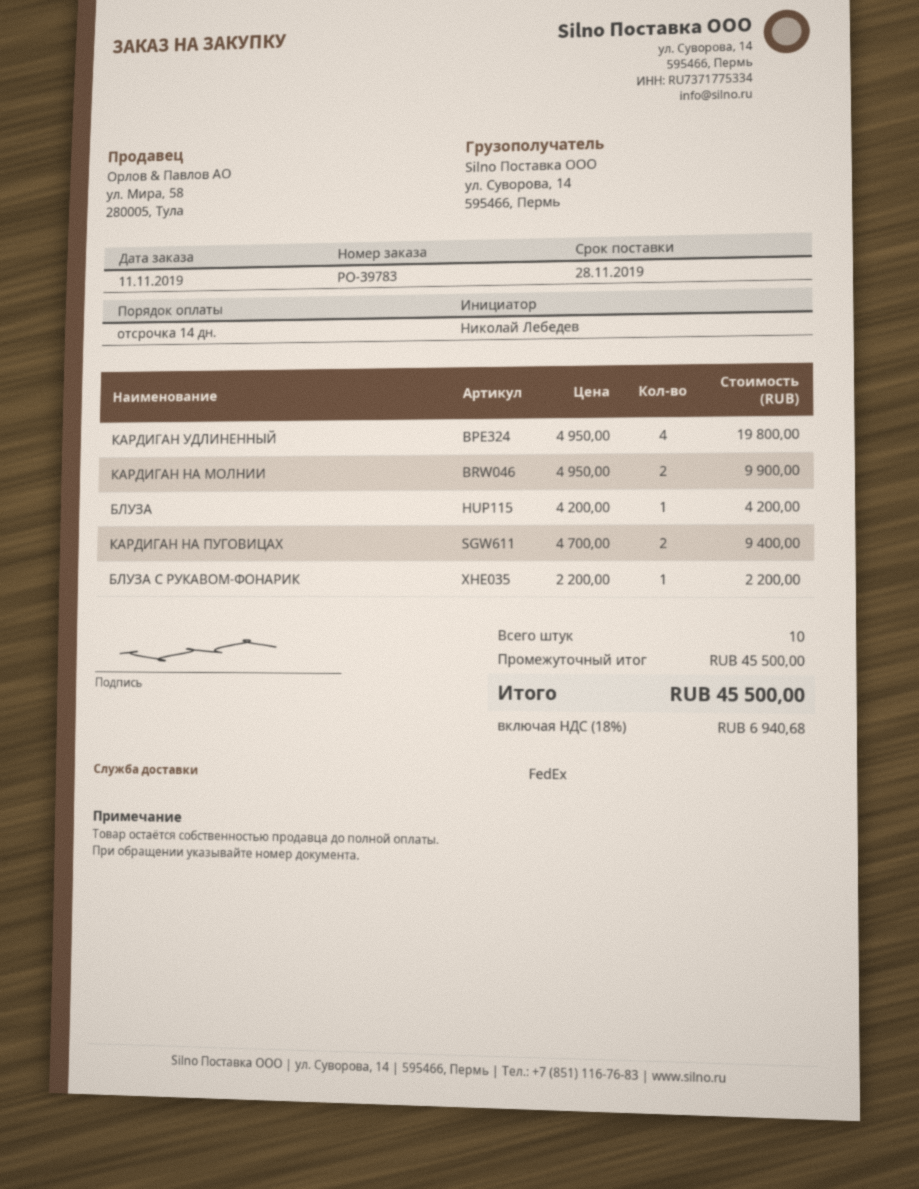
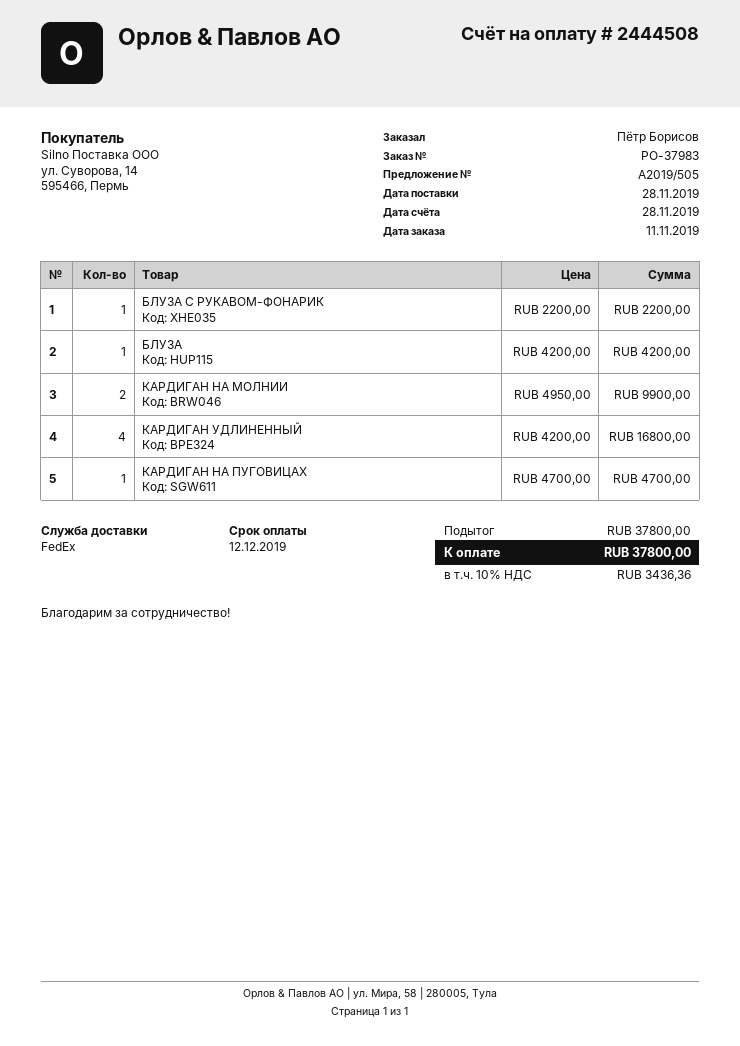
order number: PO-39783 -> PO-37983
ordered by: Николай Лебедев -> Пётр Борисов
КАРДИГАН УДЛИНЕННЫЙ: 4 x 4950.00 = 19800.00 -> 4 x 4200.00 = 16800.00
КАРДИГАН НА ПУГОВИЦАХ: 2 x 4700.00 = 9400.00 -> 1 x 4700.00 = 4700.00
subtotal: 45500.00 -> 37800.00
tax: 18% = 6940.68 -> 10% = 3436.36
total: 45500.00 -> 37800.00

